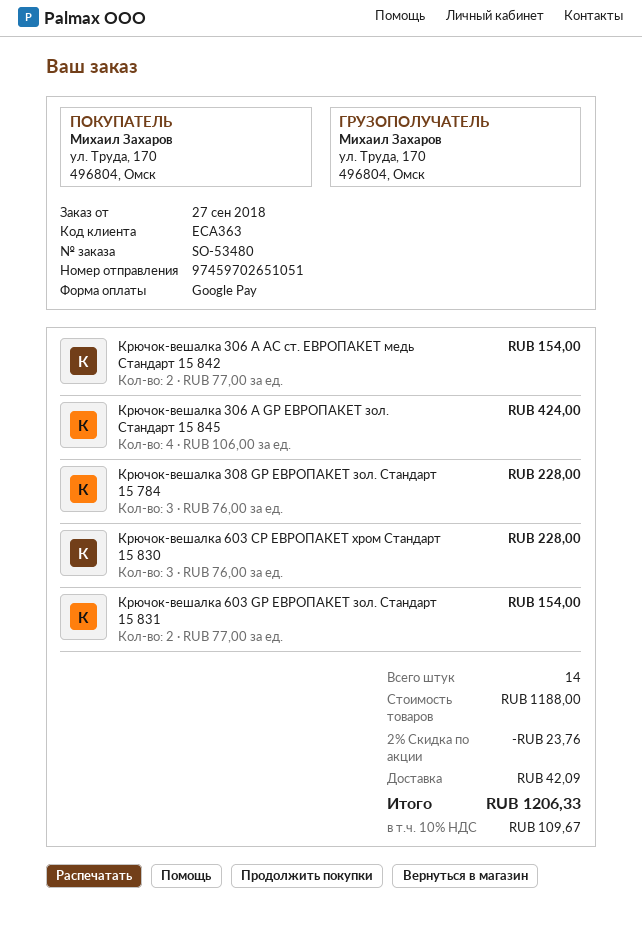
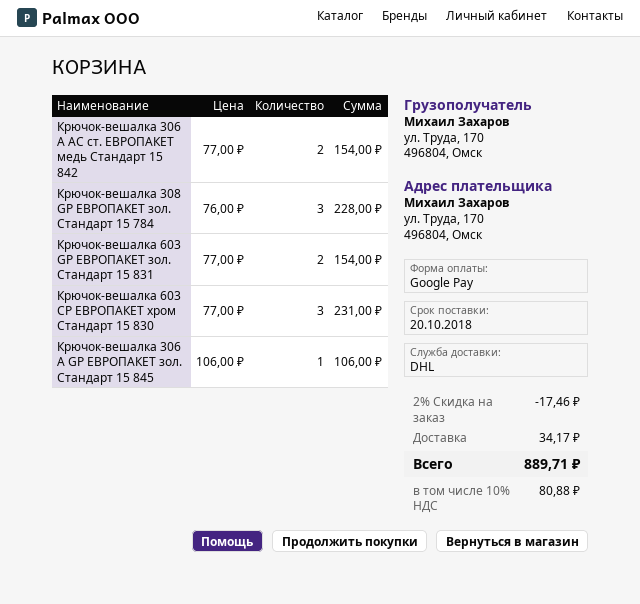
Крючок-вешалка 306 А GP ЕВРОПАКЕТ зол. Стандарт 15 845: 4 x 106.00 = 424.00 -> 1 x 106.00 = 106.00
Крючок-вешалка 603 CP ЕВРОПАКЕТ хром Стандарт 15 830: 3 x 76.00 = 228.00 -> 3 x 77.00 = 231.00
discount: 2% = 23.76 -> 2% = 17.46
shipping: 42.09 -> 34.17
tax: 10% = 109.67 -> 10% = 80.88
total: 1206.33 -> 889.71

